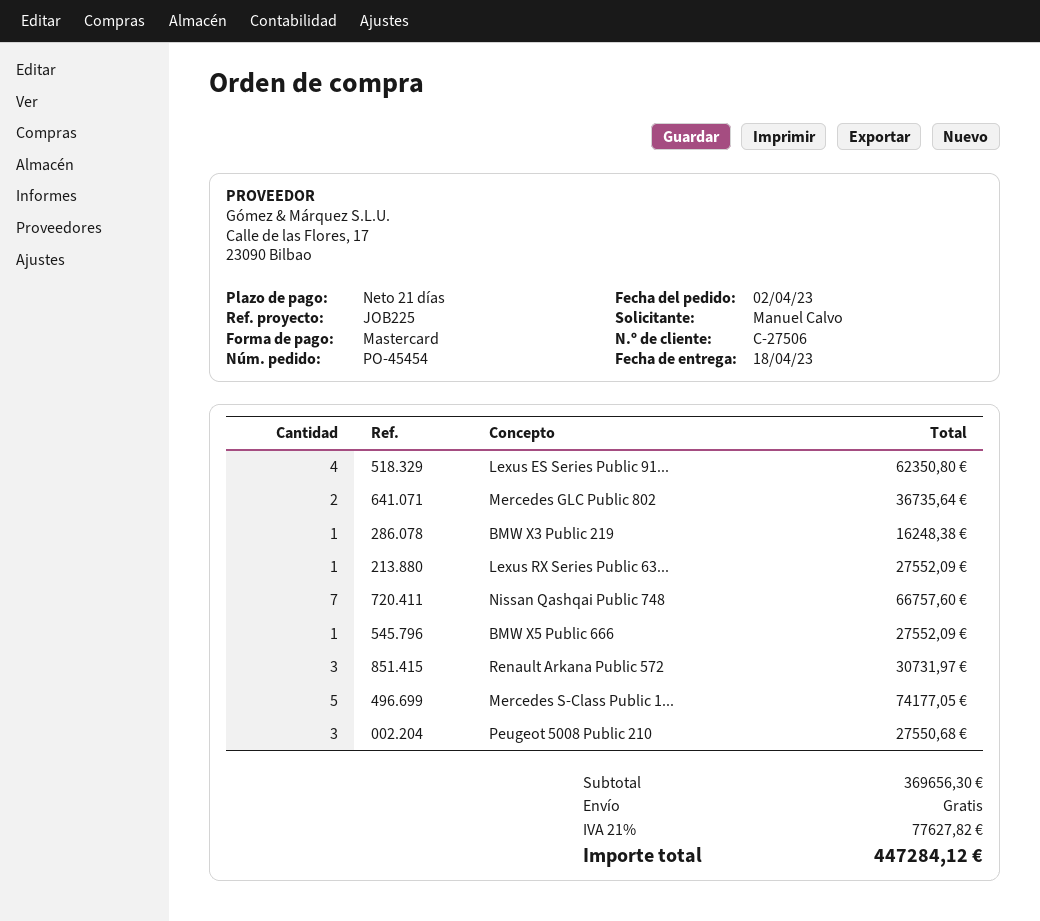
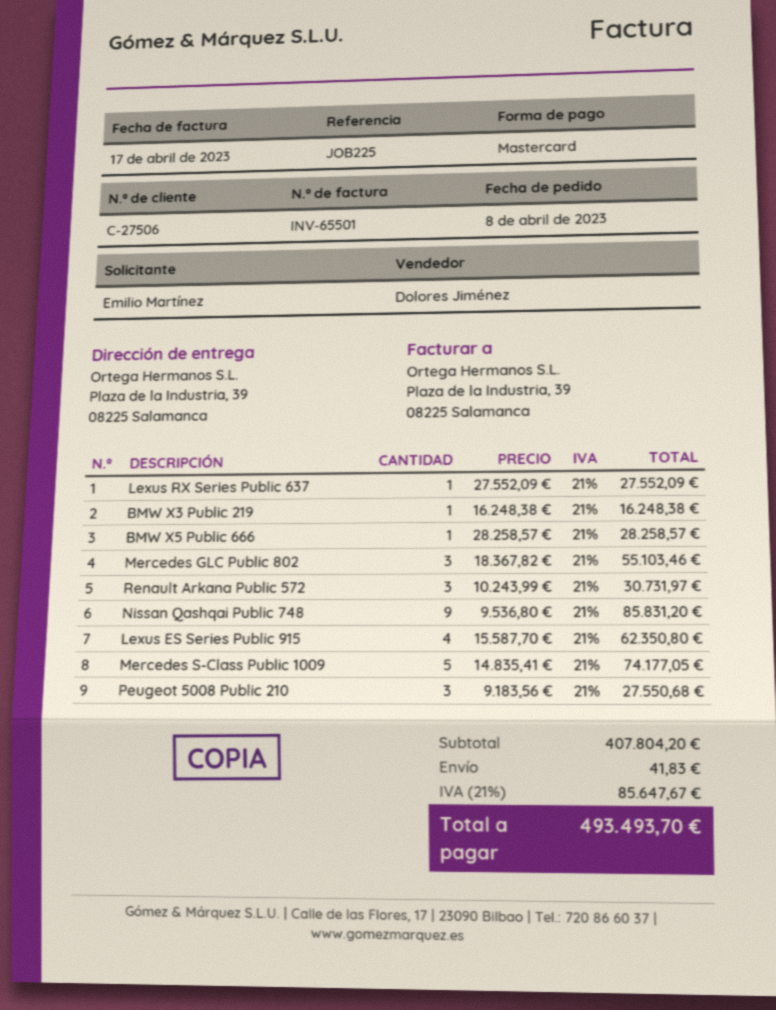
order date: 2023-04-02 -> 2023-04-08
ordered by: Manuel Calvo -> Emilio Martínez
Mercedes GLC Public 802: 2 for 36735.64 -> 3 for 55103.46
Nissan Qashqai Public 748: 7 for 66757.60 -> 9 for 85831.20
BMW X5 Public 666: 1 for 27552.09 -> 1 for 28258.57
subtotal: 369656.30 -> 407804.20
shipping: 0.00 -> 41.83
tax: 21% = 77627.82 -> 21% = 85647.67
total: 447284.12 -> 493493.70

